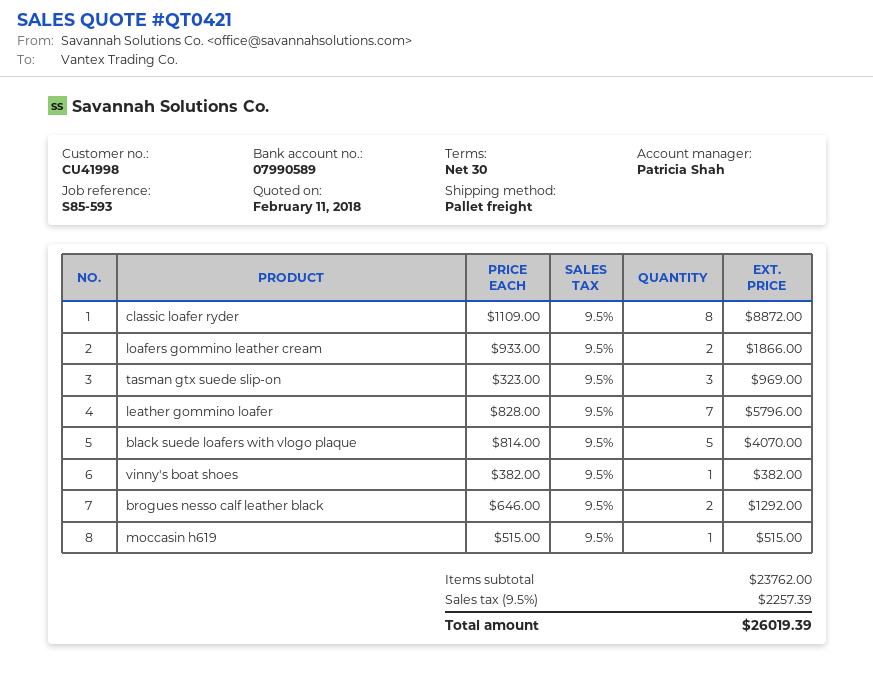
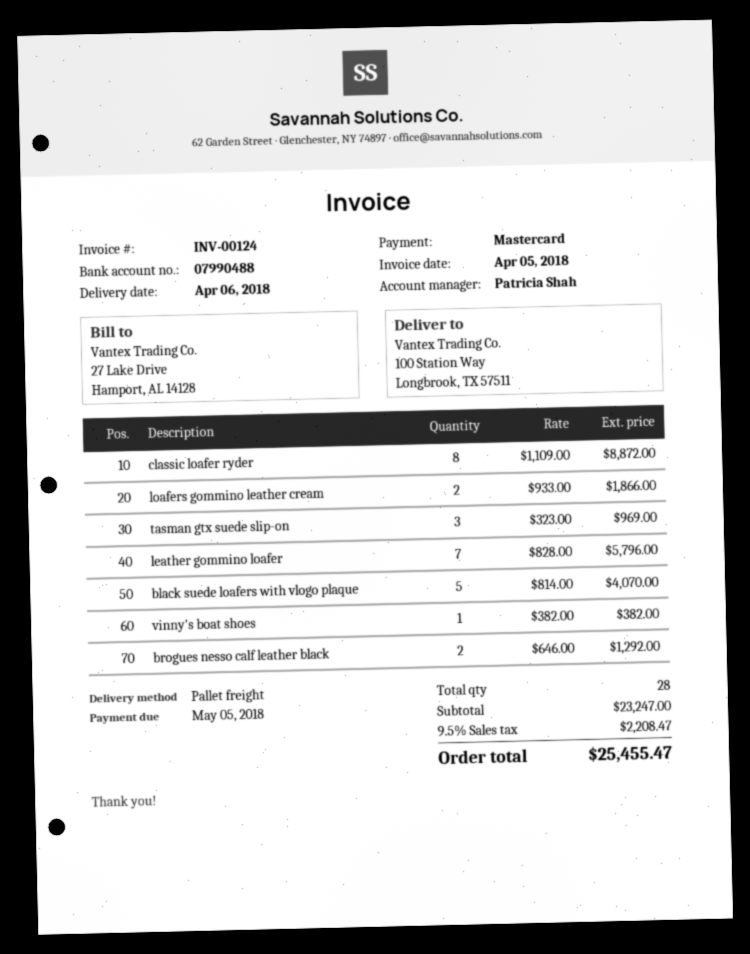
bank account: 07990589 -> 07990488
moccasin h619: 1 x 515.00 = 515.00 -> none
subtotal: 23762.00 -> 23247.00
tax: 9.5% = 2257.39 -> 9.5% = 2208.47
total: 26019.39 -> 25455.47

